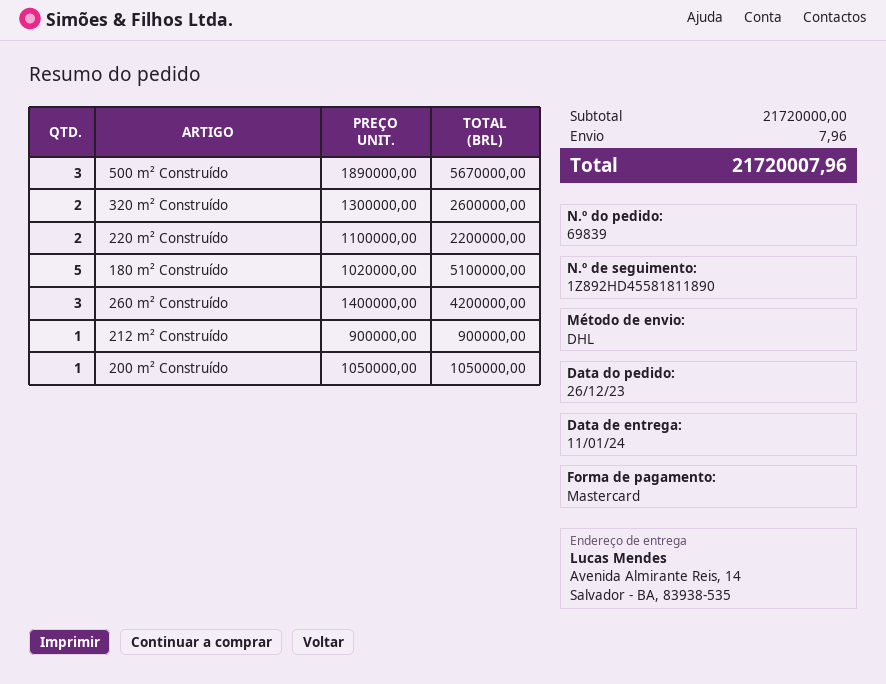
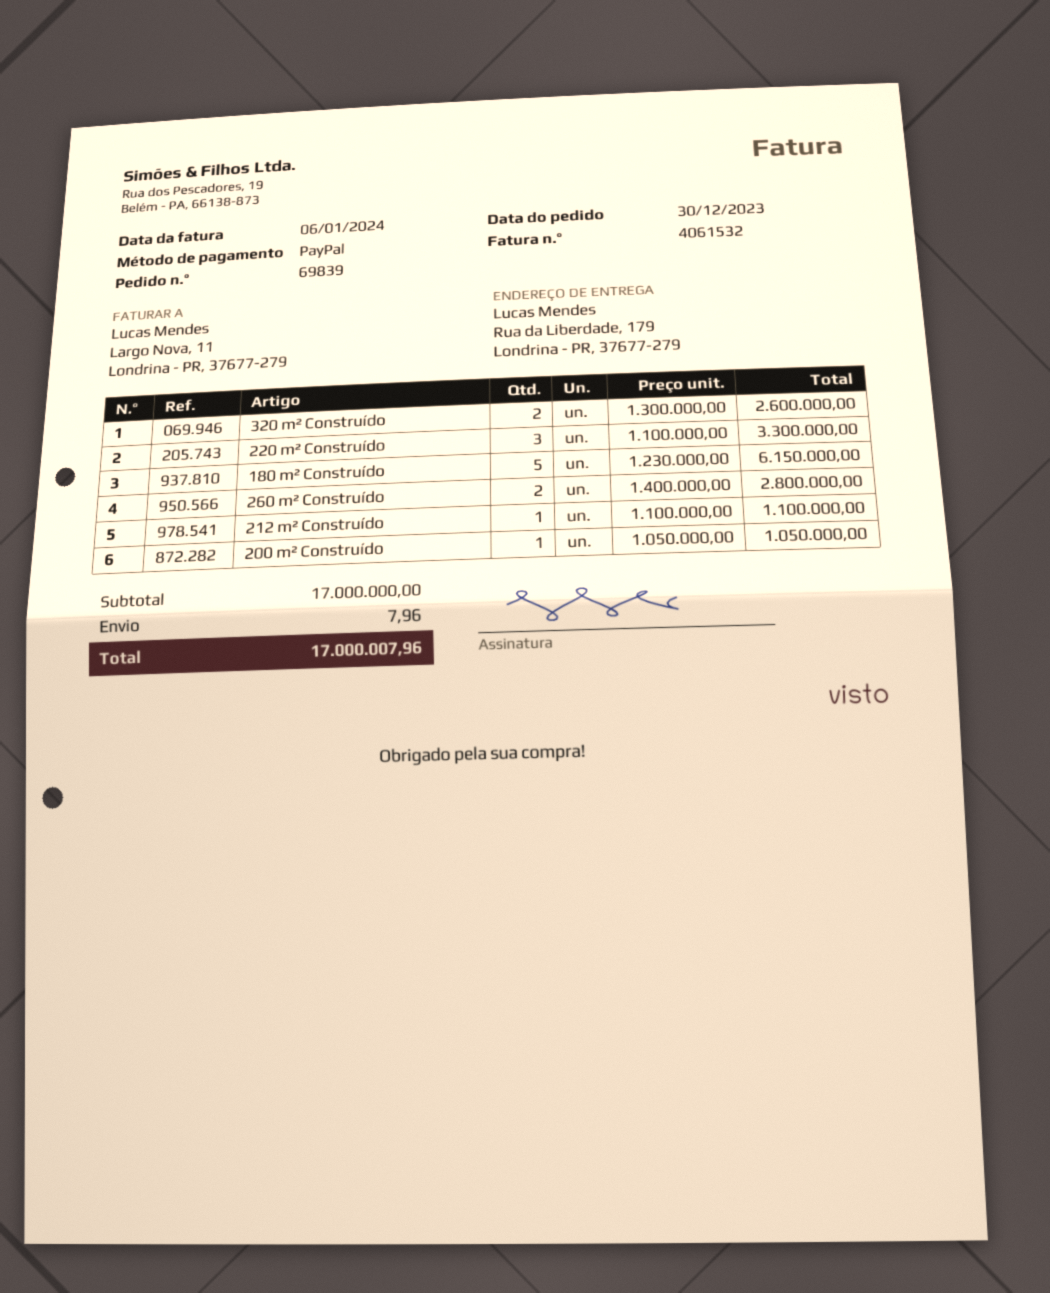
order date: 2023-12-26 -> 2023-12-30
payment method: Mastercard -> PayPal
ship to: Avenida Almirante Reis, 14, Salvador - BA, 83938-535 -> Rua da Liberdade, 179, Londrina - PR, 37677-279
500 m² Construído: 3 x 1890000.00 = 5670000.00 -> none
220 m² Construído: 2 x 1100000.00 = 2200000.00 -> 3 x 1100000.00 = 3300000.00
180 m² Construído: 5 x 1020000.00 = 5100000.00 -> 5 x 1230000.00 = 6150000.00
260 m² Construído: 3 x 1400000.00 = 4200000.00 -> 2 x 1400000.00 = 2800000.00
212 m² Construído: 1 x 900000.00 = 900000.00 -> 1 x 1100000.00 = 1100000.00
subtotal: 21720000.00 -> 17000000.00
total: 21720007.96 -> 17000007.96

